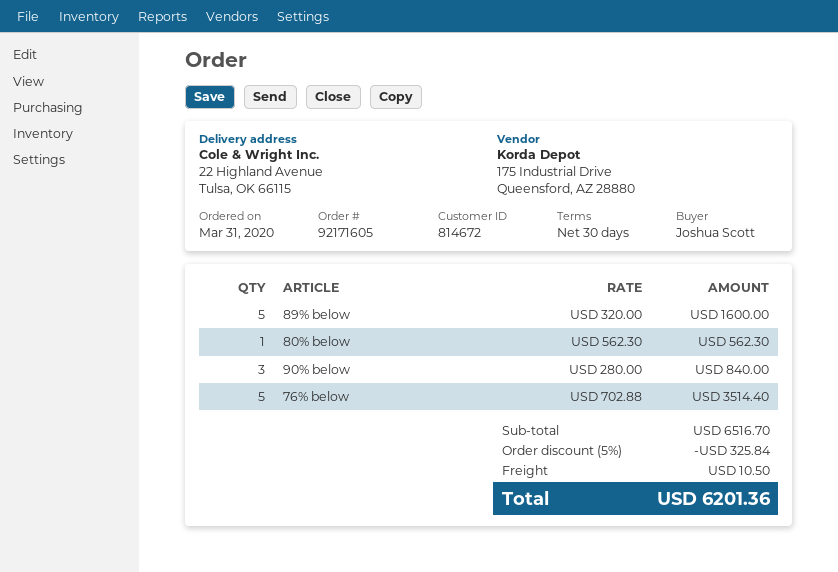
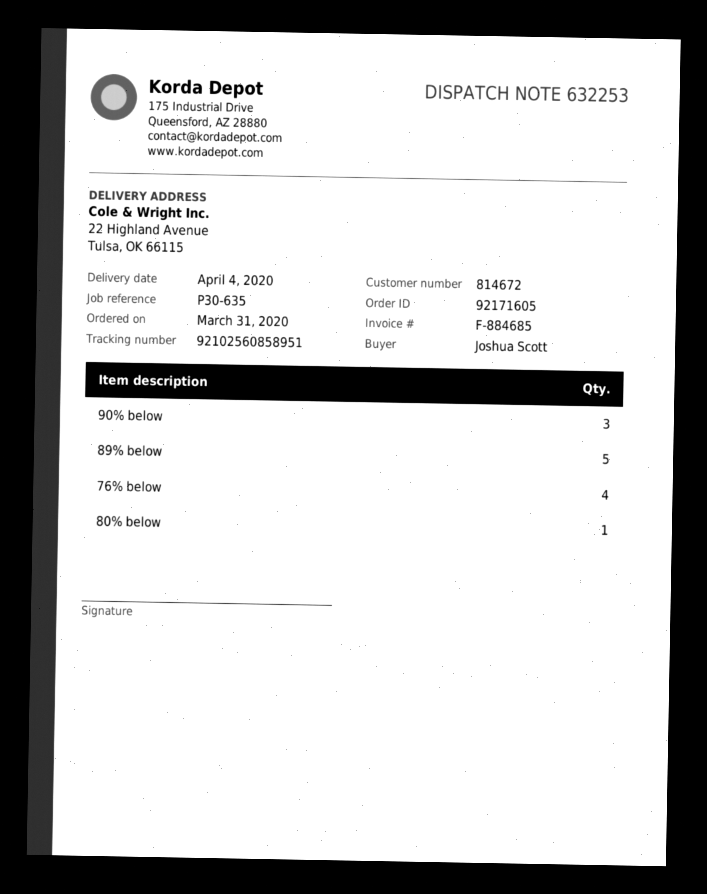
76% below: 5 -> 4

